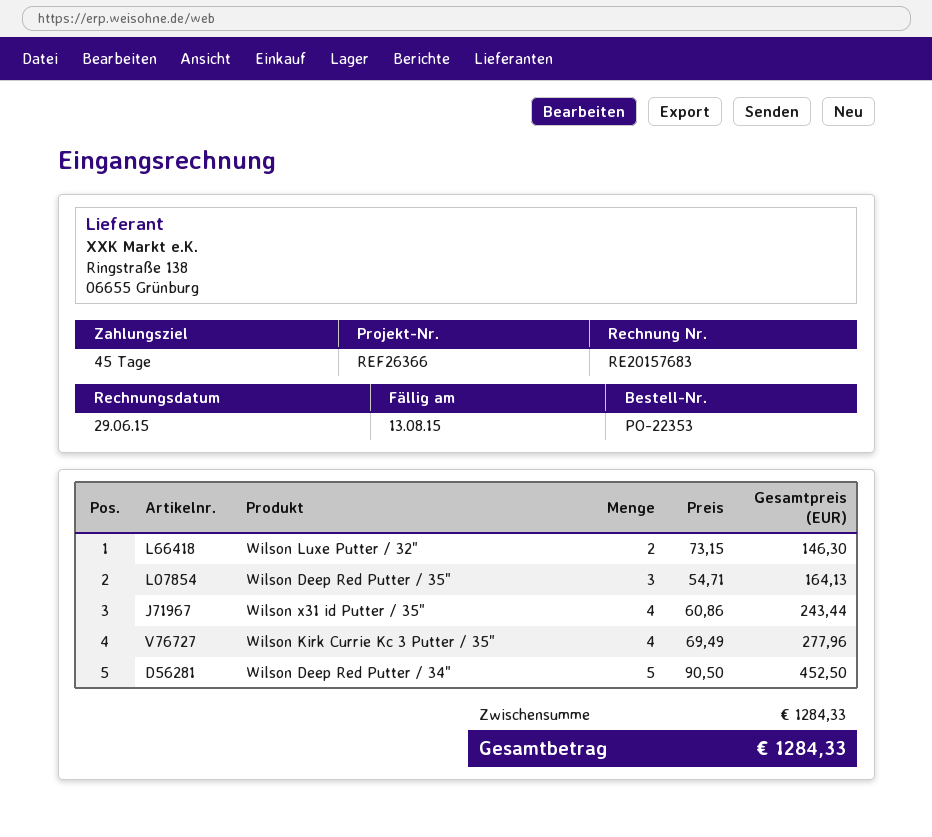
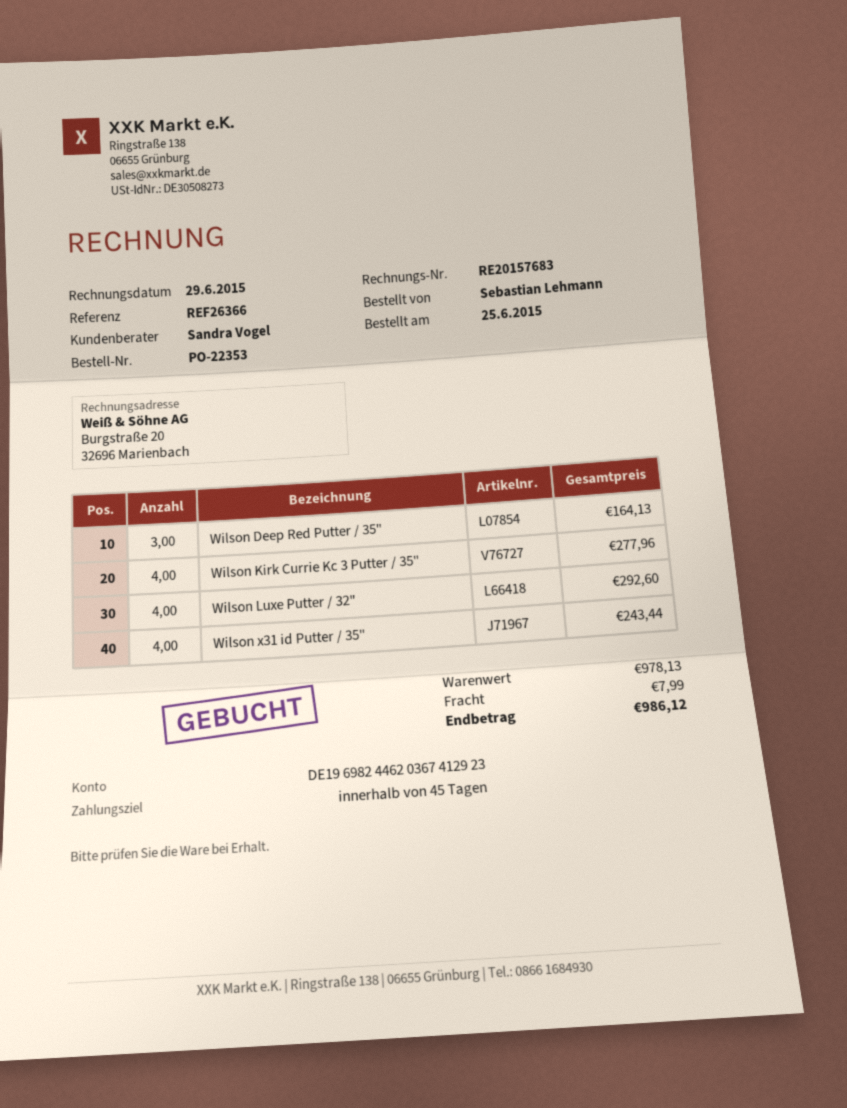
Wilson Luxe Putter / 32": 2 for 146.30 -> 4 for 292.60
Wilson Deep Red Putter / 34": 5 for 452.50 -> none
subtotal: 1284.33 -> 978.13
shipping: none -> 7.99
total: 1284.33 -> 986.12

